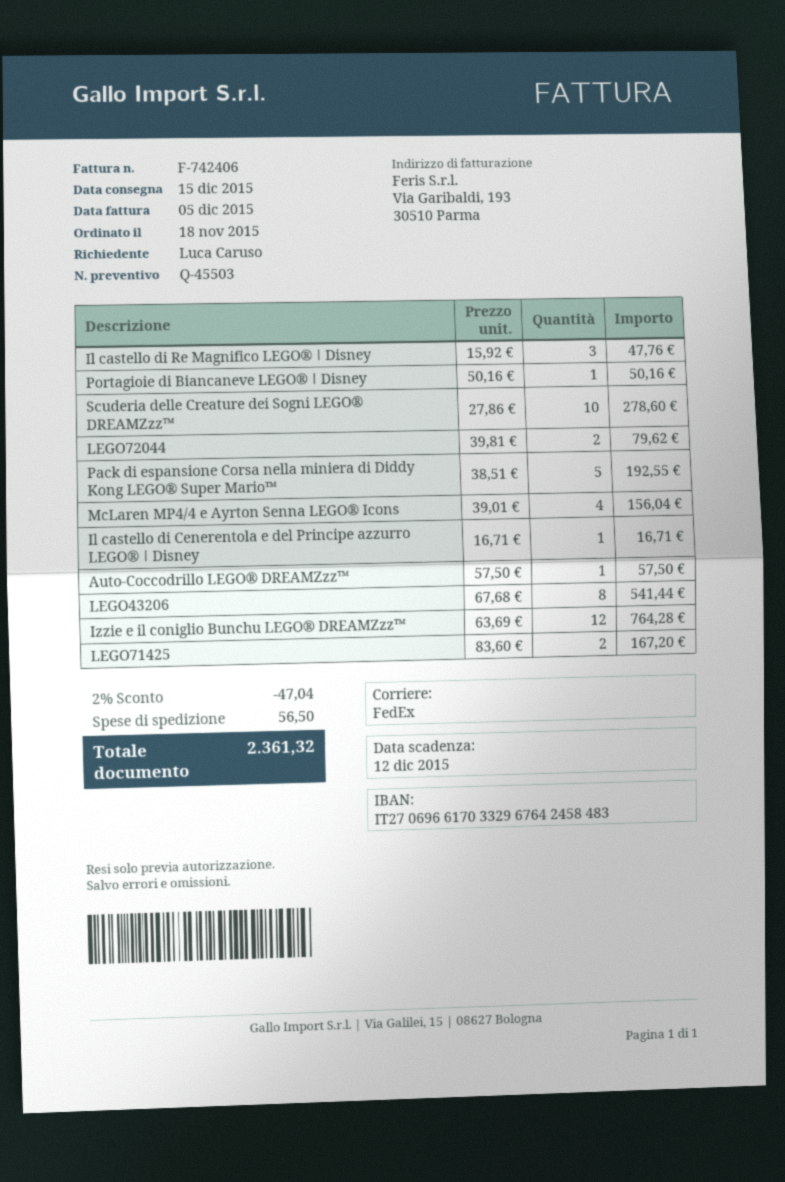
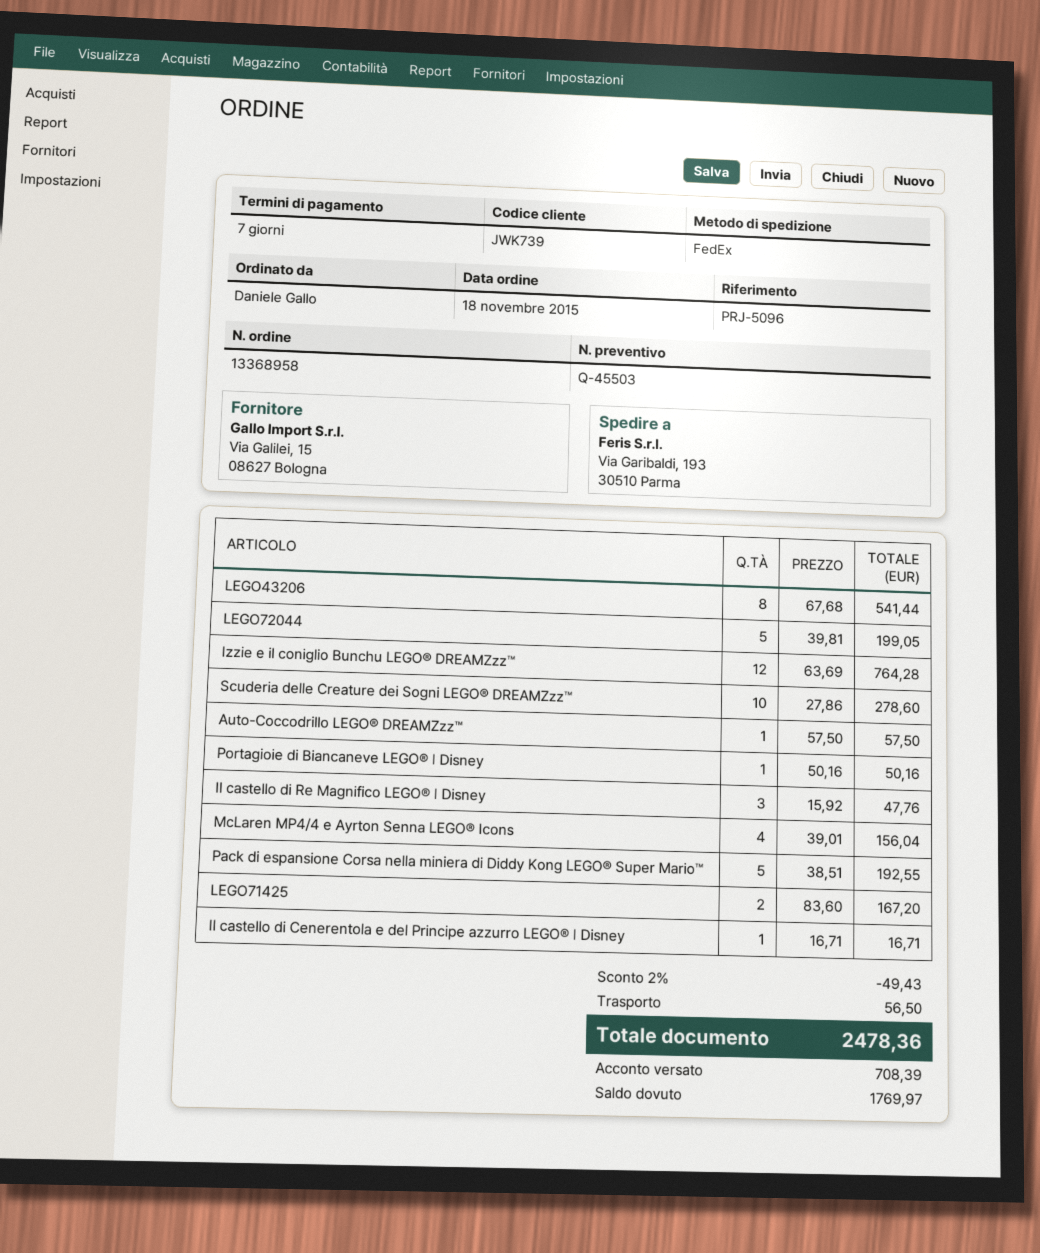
ordered by: Luca Caruso -> Daniele Gallo
LEGO72044: 2 x 39.81 = 79.62 -> 5 x 39.81 = 199.05
discount: 2% = 47.04 -> 2% = 49.43
total: 2361.32 -> 2478.36

